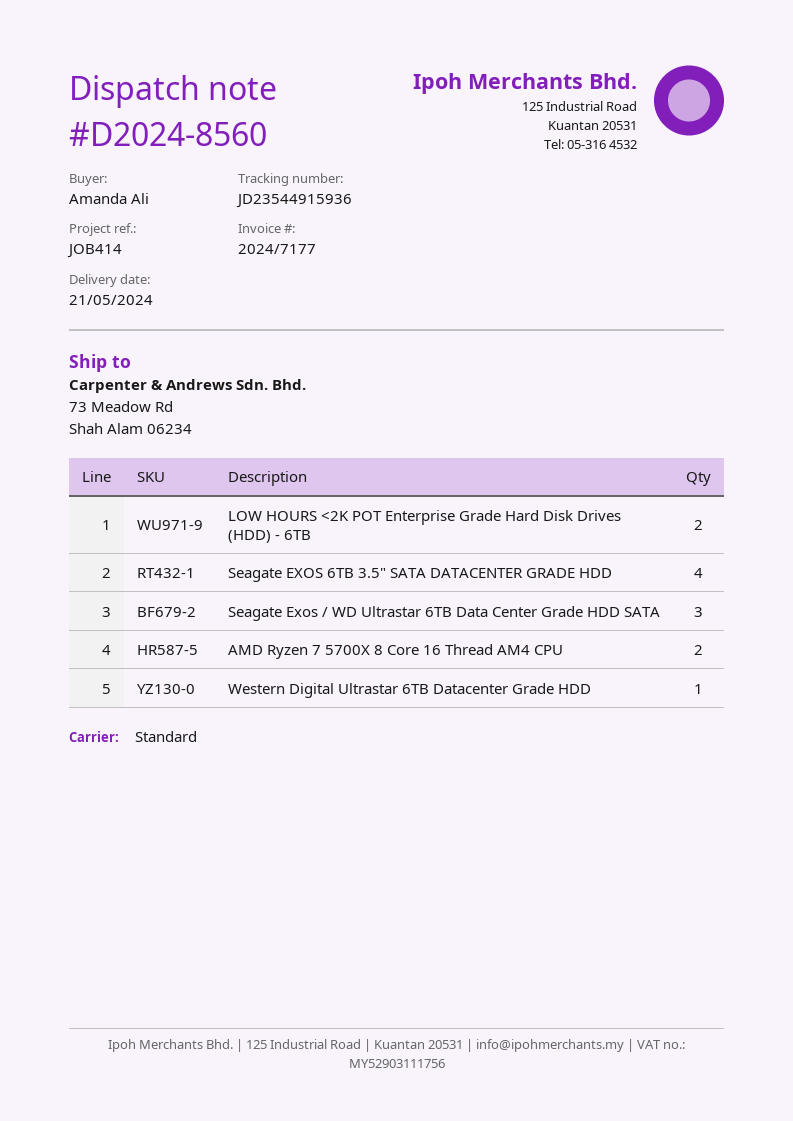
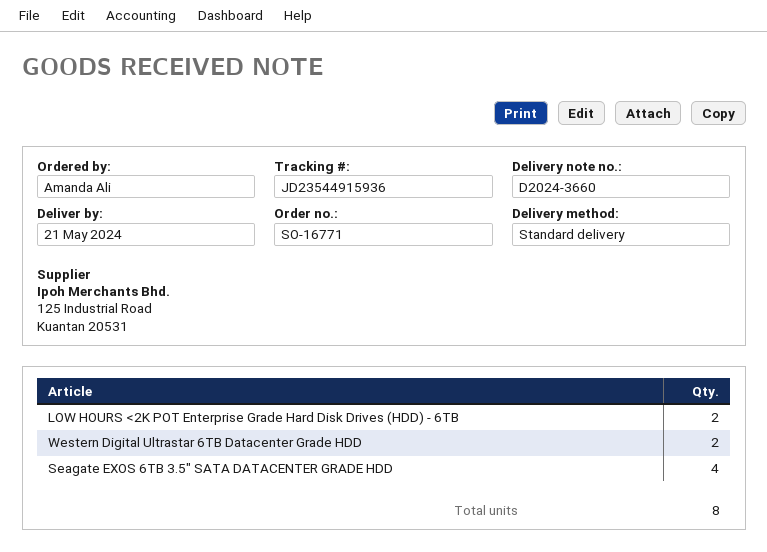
delivery note number: D2024-8560 -> D2024-3660
Seagate Exos / WD Ultrastar 6TB Data Center Grade HDD SATA: 3 -> none
AMD Ryzen 7 5700X 8 Core 16 Thread AM4 CPU: 2 -> none
Western Digital Ultrastar 6TB Datacenter Grade HDD: 1 -> 2

